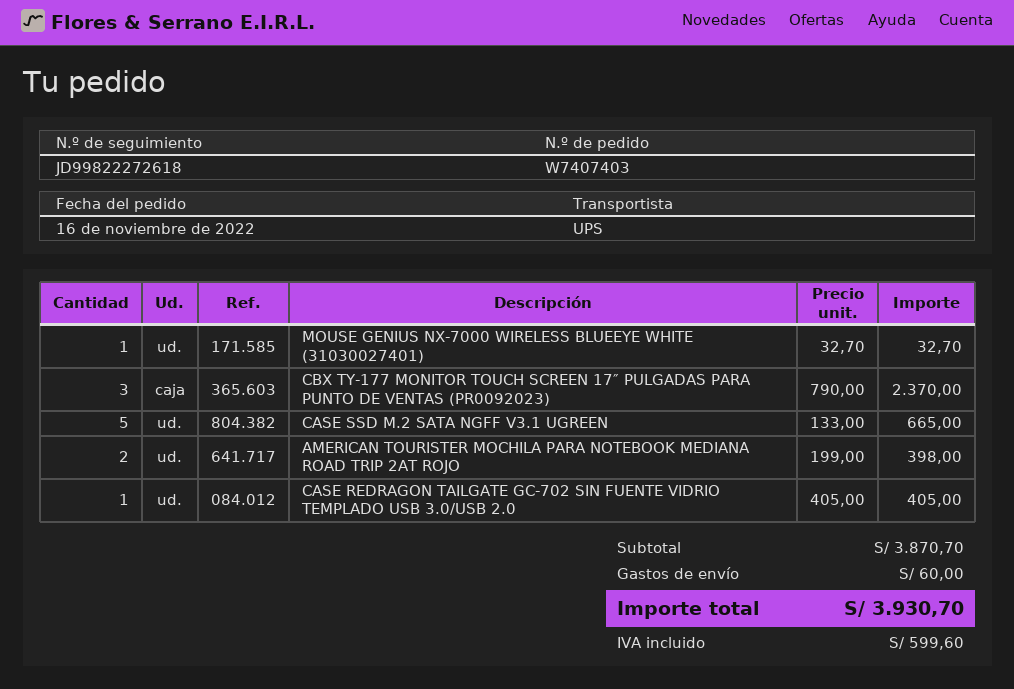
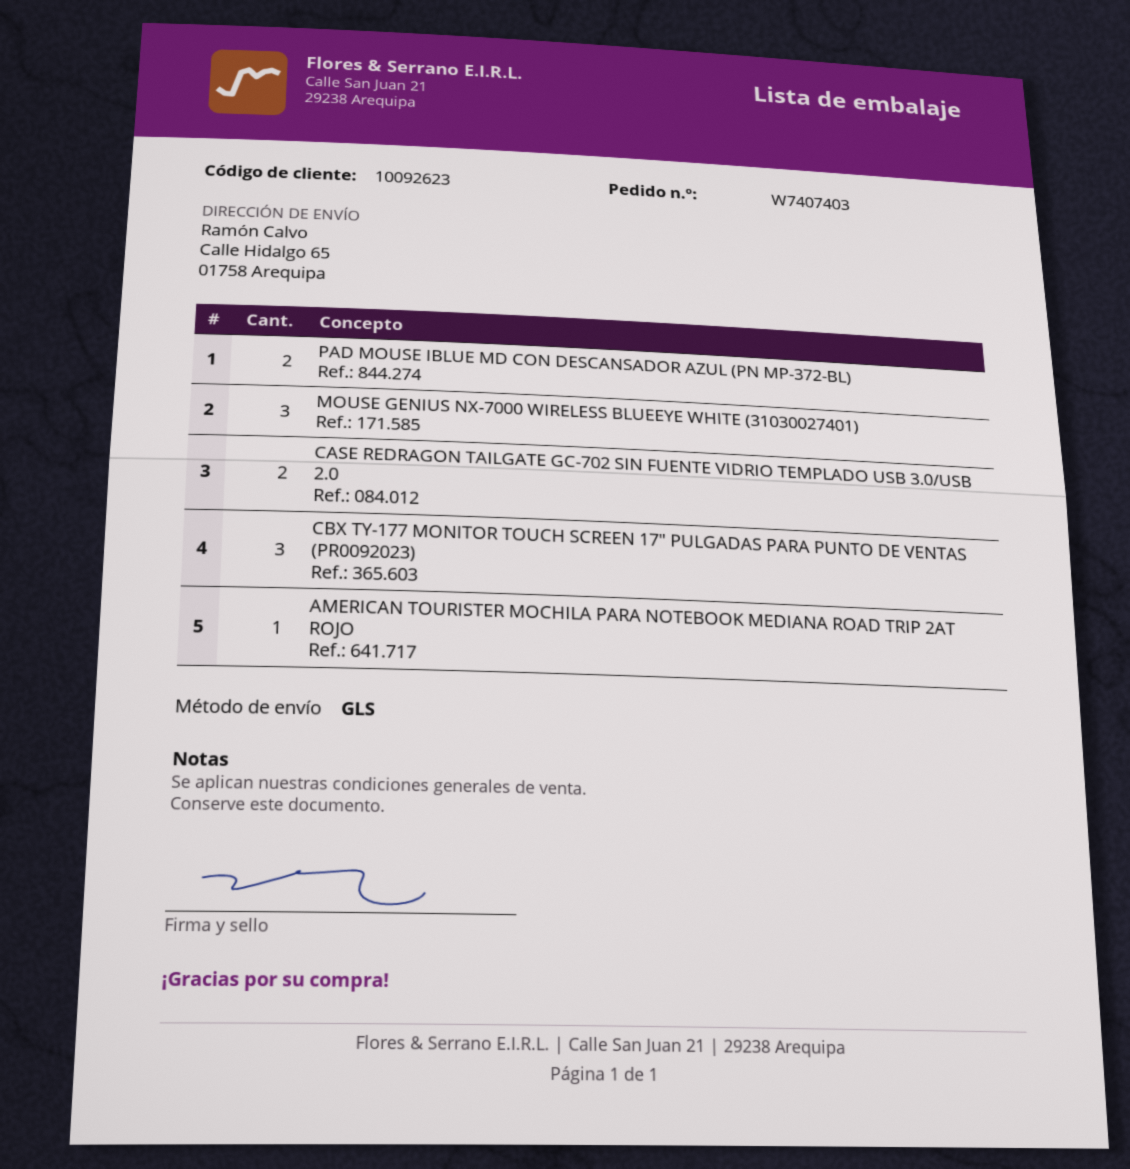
shipping method: UPS -> GLS
MOUSE GENIUS NX-7000 WIRELESS BLUEEYE WHITE (31030027401): 1 -> 3
CASE SSD M.2 SATA NGFF V3.1 UGREEN: 5 -> none
AMERICAN TOURISTER MOCHILA PARA NOTEBOOK MEDIANA ROAD TRIP 2AT ROJO: 2 -> 1
CASE REDRAGON TAILGATE GC-702 SIN FUENTE VIDRIO TEMPLADO USB 3.0/USB 2.0: 1 -> 2
PAD MOUSE IBLUE MD CON DESCANSADOR AZUL (PN MP-372-BL): none -> 2

